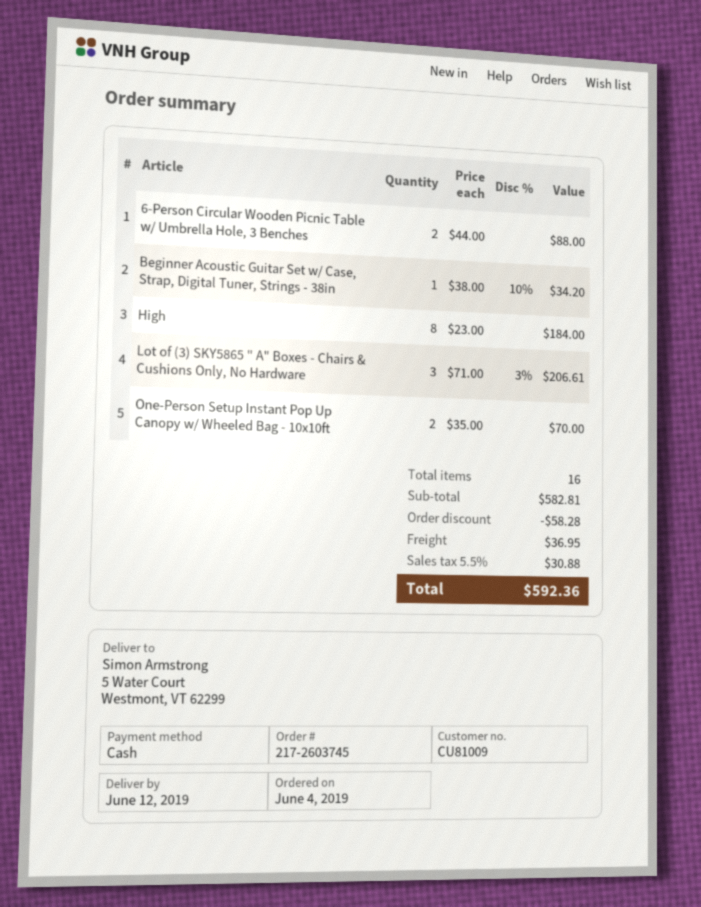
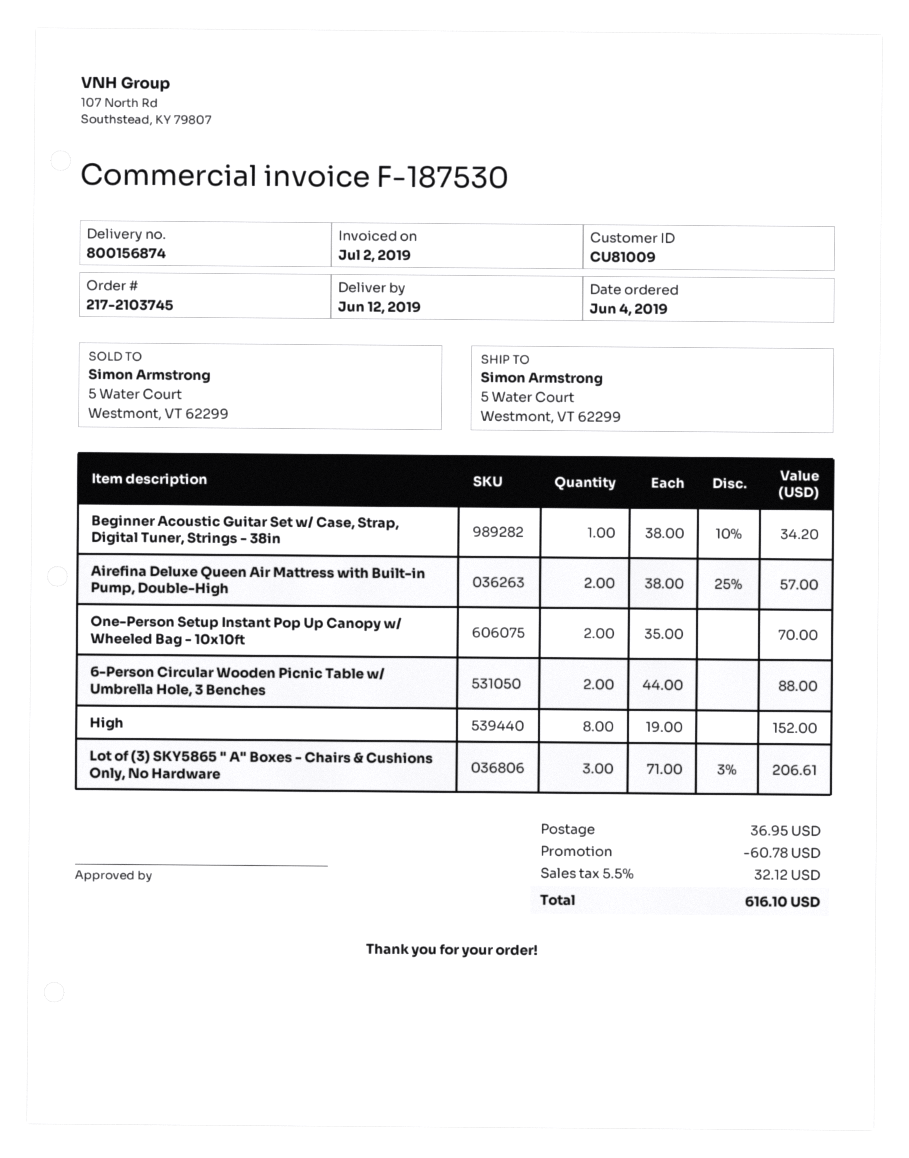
order number: 217-2603745 -> 217-2103745
High: 8 x 23.00 = 184.00 -> 8 x 19.00 = 152.00
Airefina Deluxe Queen Air Mattress with Built-in Pump, Double-High: none -> 2 x 38.00 - 25% = 57.00
discount: 58.28 -> 60.78
tax: 5.5% = 30.88 -> 5.5% = 32.12
total: 592.36 -> 616.10

